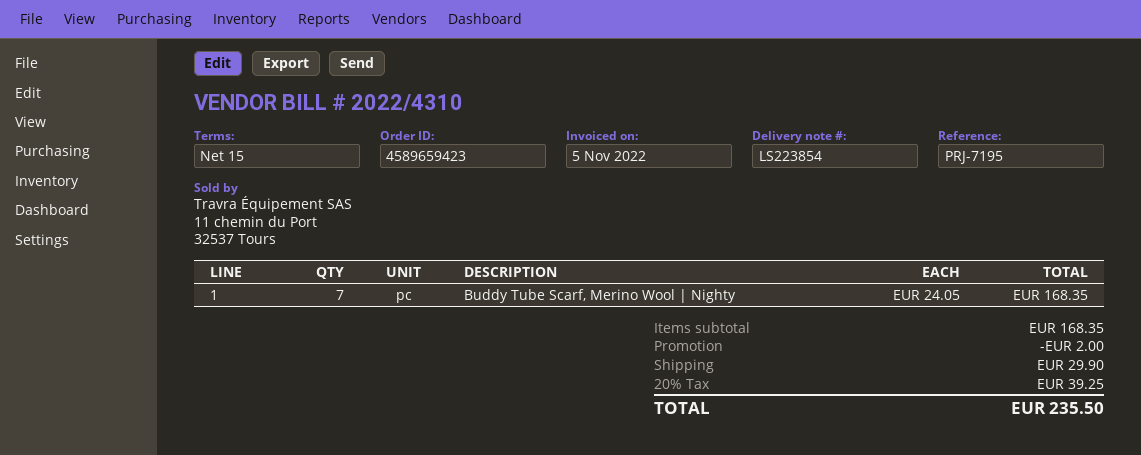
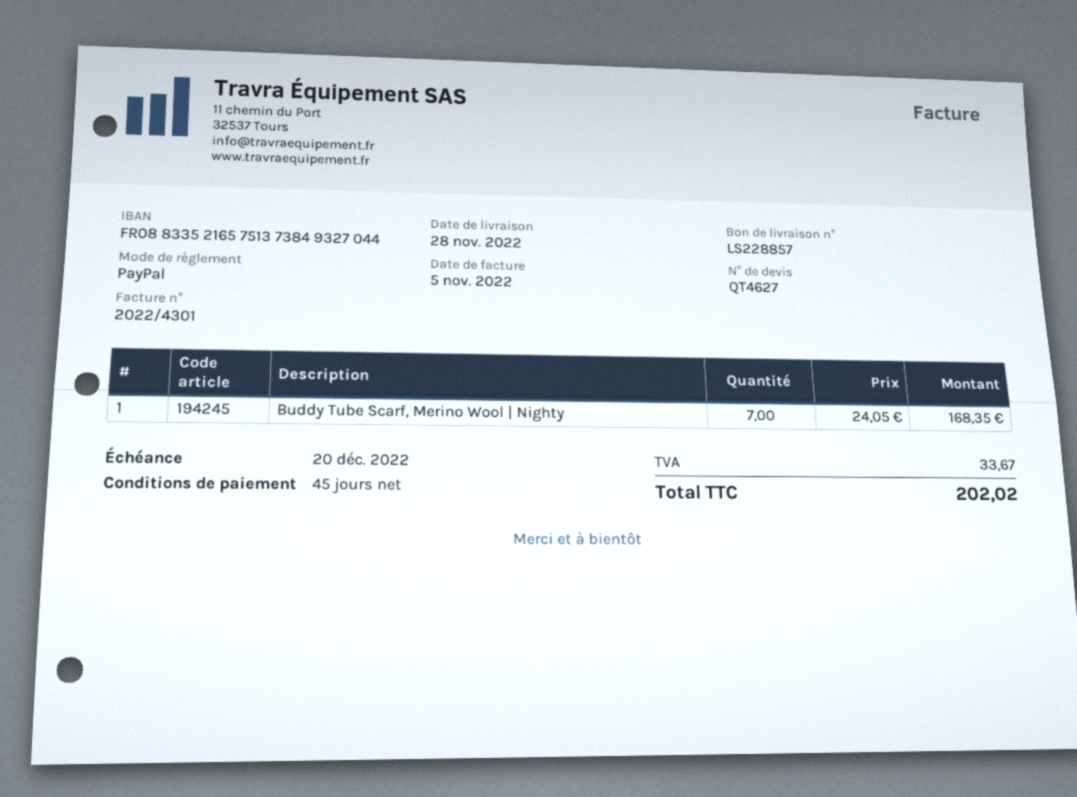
delivery note number: LS223854 -> LS228857
invoice number: 2022/4310 -> 2022/4301
payment terms: 15 days -> 45 days
discount: 2.00 -> none
shipping: 29.90 -> none
tax: 39.25 -> 33.67
total: 235.50 -> 202.02

